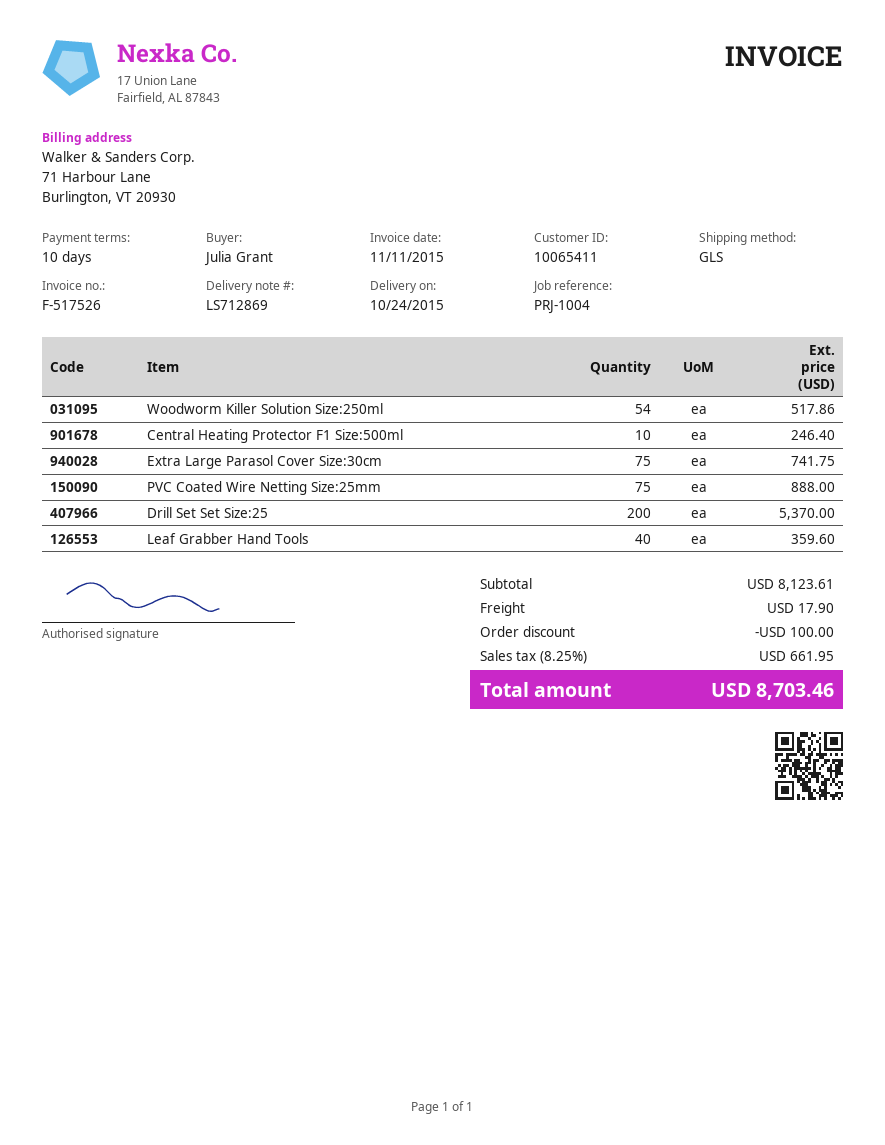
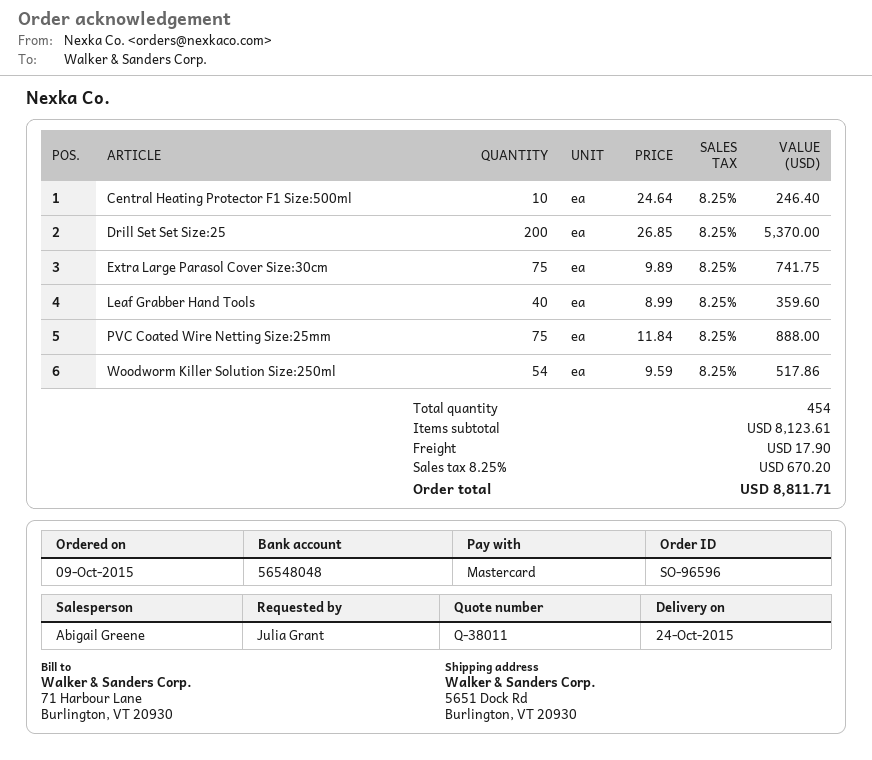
discount: 100.00 -> none
tax: 8.25% = 661.95 -> 8.25% = 670.20
total: 8703.46 -> 8811.71

